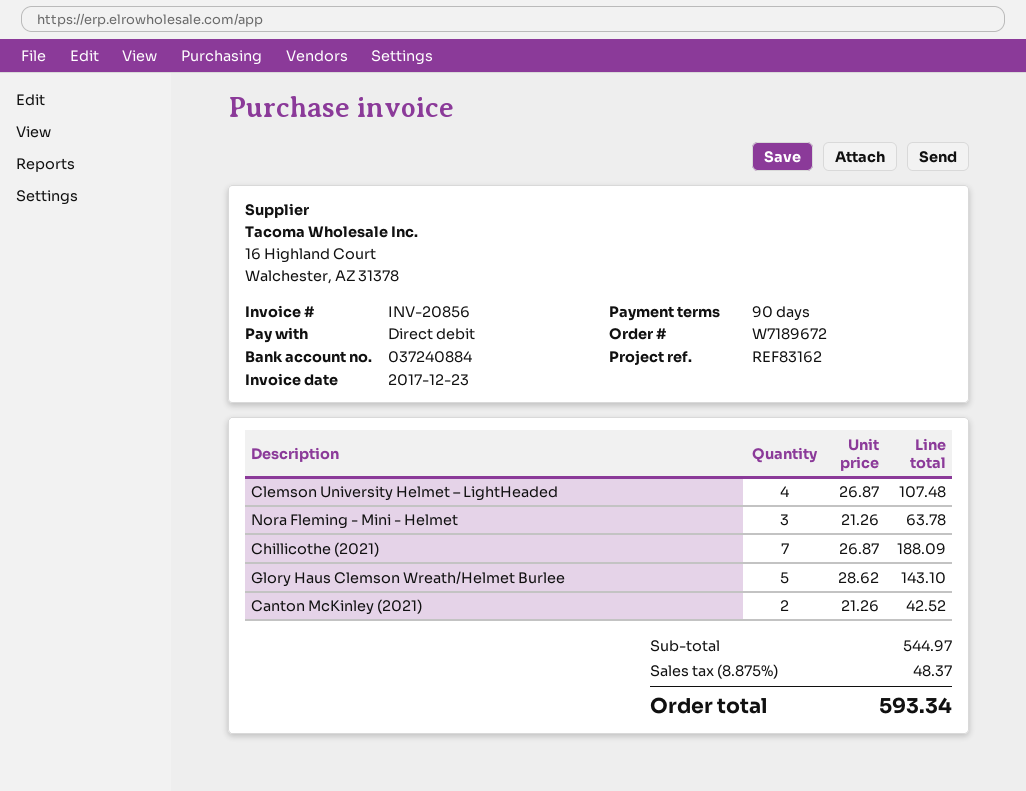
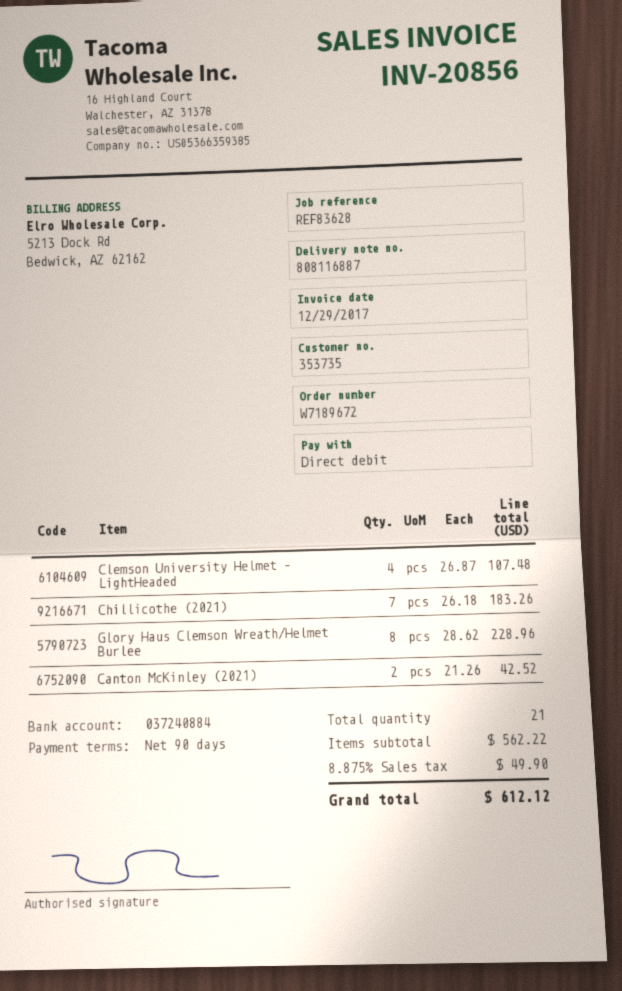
invoice date: 2017-12-23 -> 2017-12-29
reference: REF83162 -> REF83628
Nora Fleming - Mini - Helmet: 3 x 21.26 = 63.78 -> none
Chillicothe (2021): 7 x 26.87 = 188.09 -> 7 x 26.18 = 183.26
Glory Haus Clemson Wreath/Helmet Burlee: 5 x 28.62 = 143.10 -> 8 x 28.62 = 228.96
subtotal: 544.97 -> 562.22
tax: 8.875% = 48.37 -> 8.875% = 49.90
total: 593.34 -> 612.12

